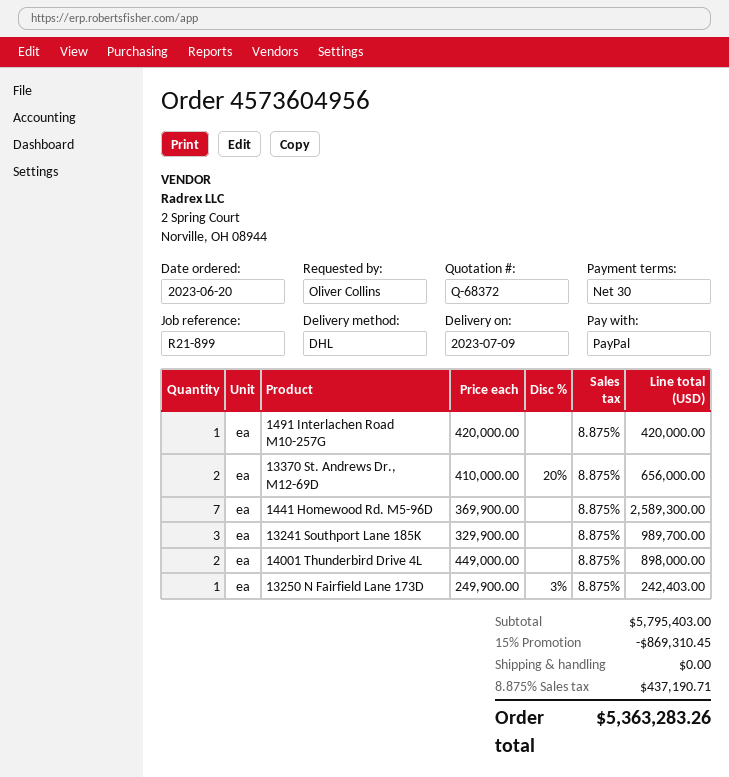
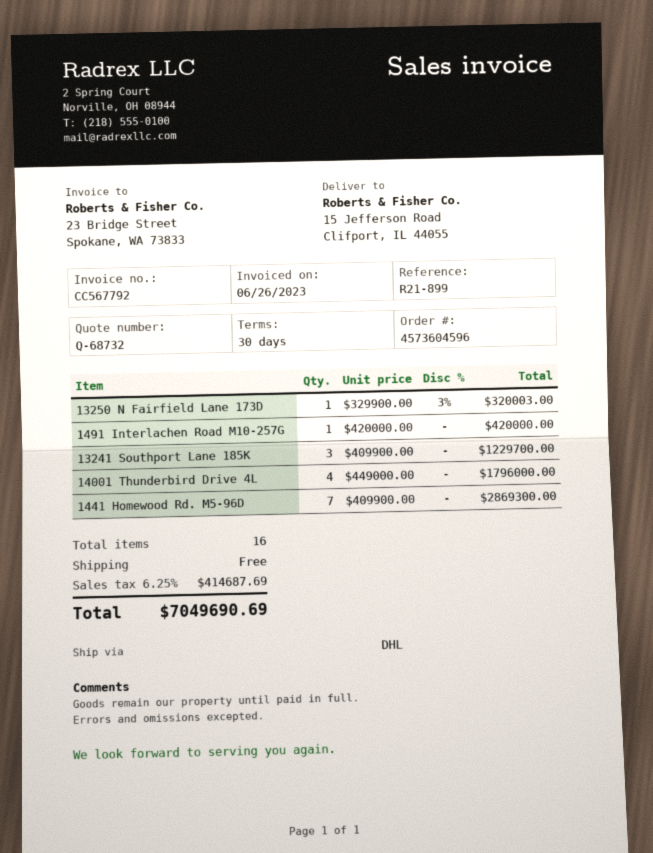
quote number: Q-68372 -> Q-68732
order number: 4573604956 -> 4573604596
13370 St. Andrews Dr., M12-69D: 2 x 410000.00 - 20% = 656000.00 -> none
1441 Homewood Rd. M5-96D: 7 x 369900.00 = 2589300.00 -> 7 x 409900.00 = 2869300.00
13241 Southport Lane 185K: 3 x 329900.00 = 989700.00 -> 3 x 409900.00 = 1229700.00
14001 Thunderbird Drive 4L: 2 x 449000.00 = 898000.00 -> 4 x 449000.00 = 1796000.00
13250 N Fairfield Lane 173D: 1 x 249900.00 - 3% = 242403.00 -> 1 x 329900.00 - 3% = 320003.00
discount: 15% = 869310.45 -> none
tax: 8.875% = 437190.71 -> 6.25% = 414687.69
total: 5363283.26 -> 7049690.69

